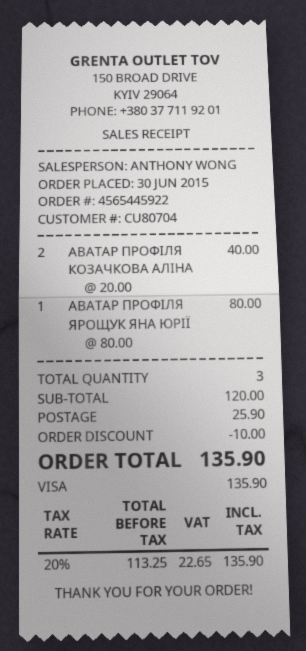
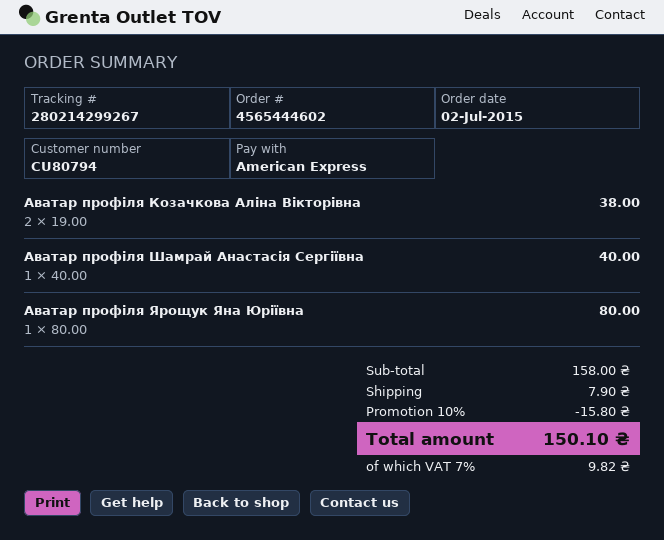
order number: 4565445922 -> 4565444602
order date: 2015-06-30 -> 2015-07-02
customer number: CU80704 -> CU80794
payment method: Visa -> American Express
АВАТАР ПРОФІЛЯ КОЗАЧКОВА АЛІНА: 2 x 20.00 = 40.00 -> 2 x 19.00 = 38.00
Аватар профіля Шамрай Анастасія Сергіївна: none -> 1 x 40.00 = 40.00
subtotal: 120.00 -> 158.00
discount: 10.00 -> 15.80
shipping: 25.90 -> 7.90
tax: 20% = 22.65 -> 7% = 9.82
total: 135.90 -> 150.10

